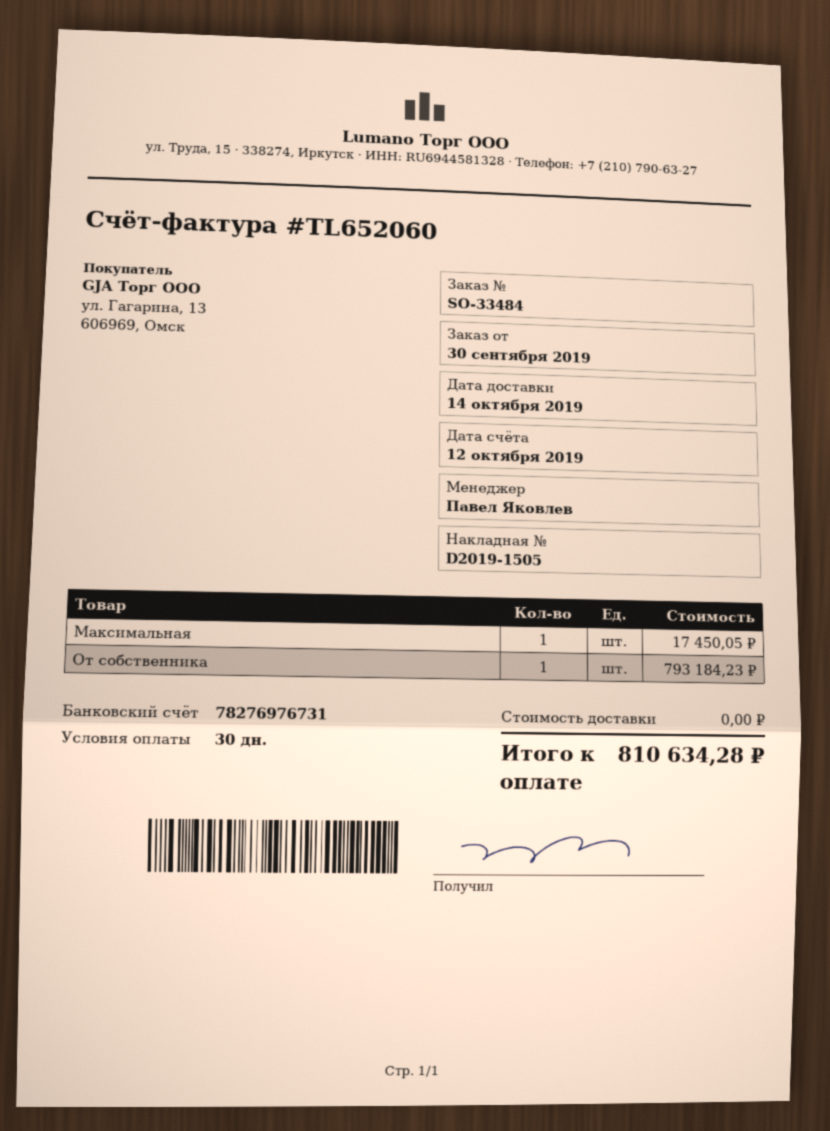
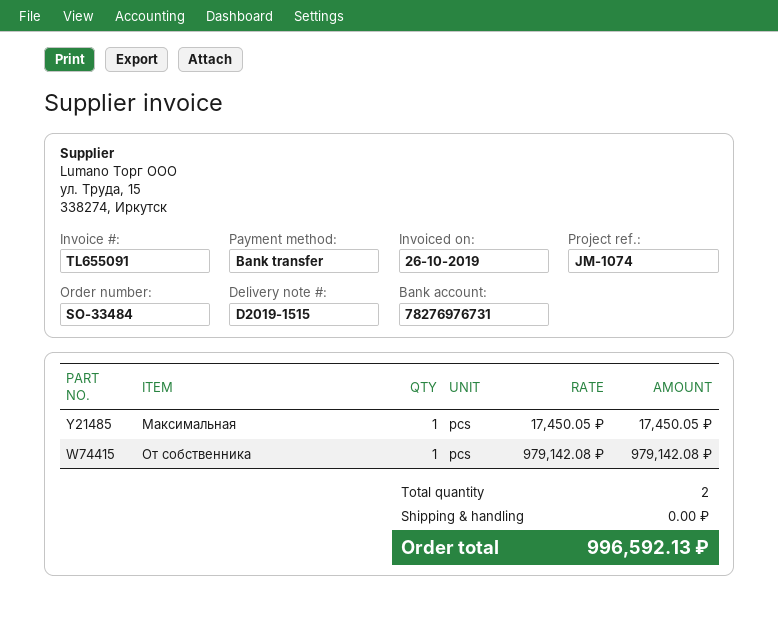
delivery note number: D2019-1505 -> D2019-1515
invoice number: TL652060 -> TL655091
invoice date: 2019-10-12 -> 2019-10-26
От собственника: 1 for 793184.23 -> 1 for 979142.08
total: 810634.28 -> 996592.13

